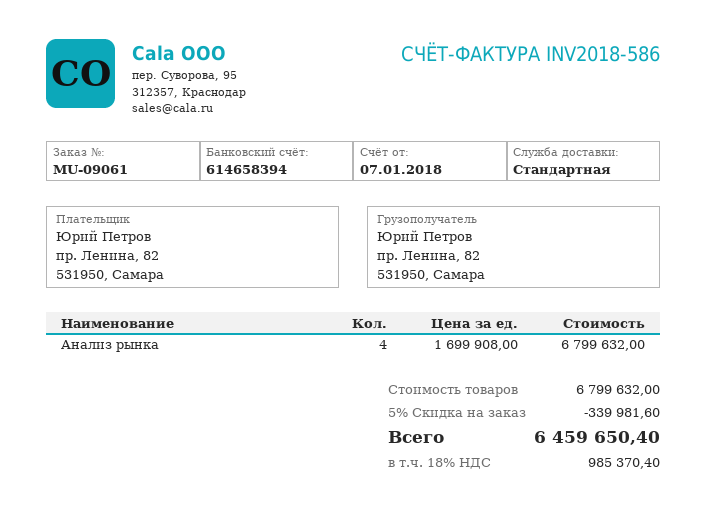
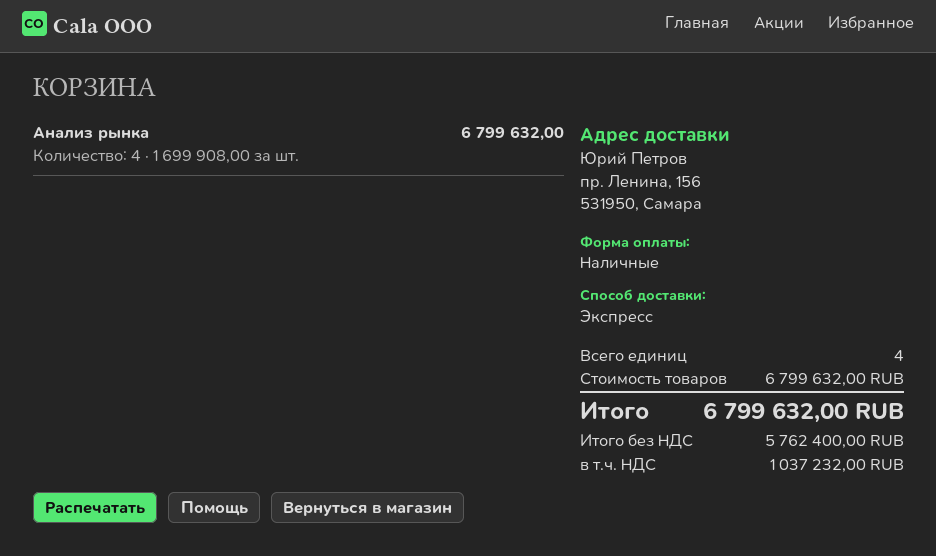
shipping method: standard -> express
ship to: пр. Ленина, 82, 531950, Самара -> пр. Ленина, 156, 531950, Самара
discount: 5% = 339981.60 -> none
tax: 985370.40 -> 1037232.00
total: 6459650.40 -> 6799632.00

